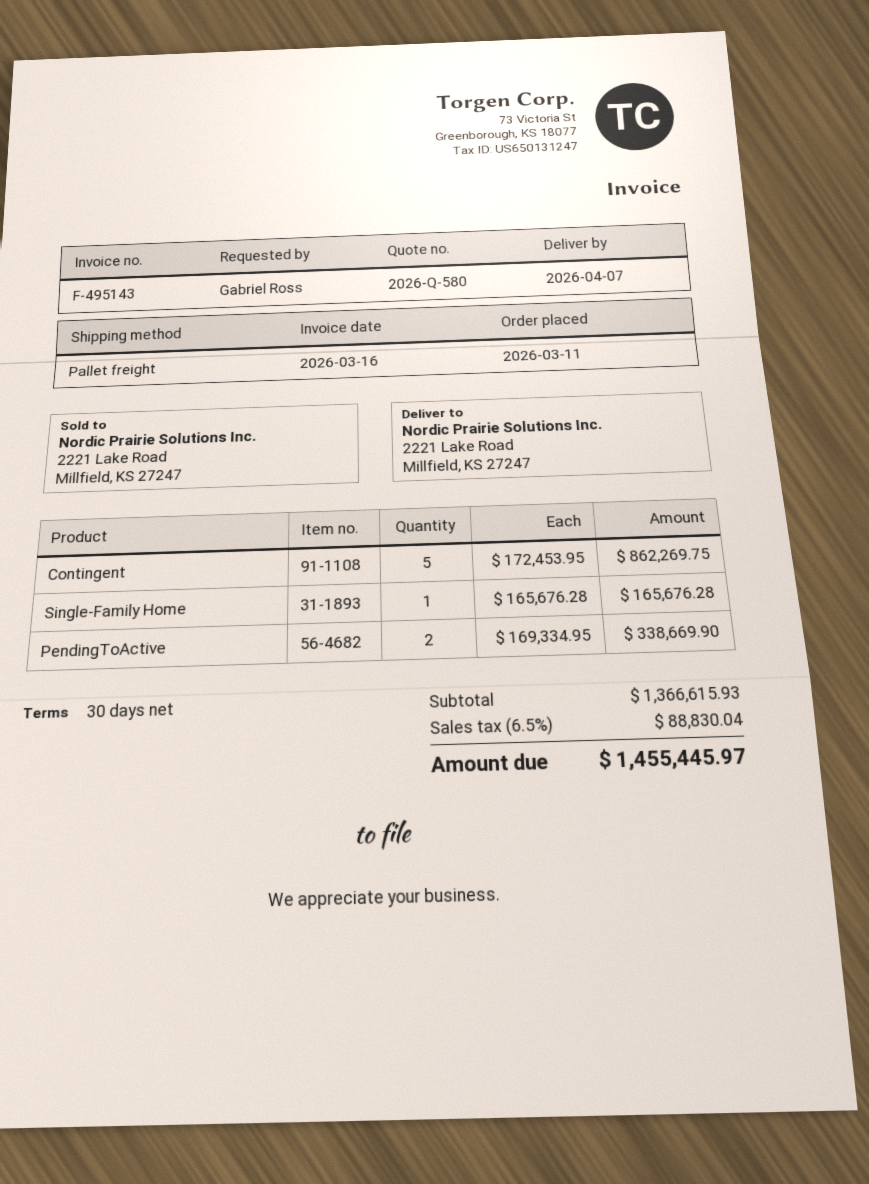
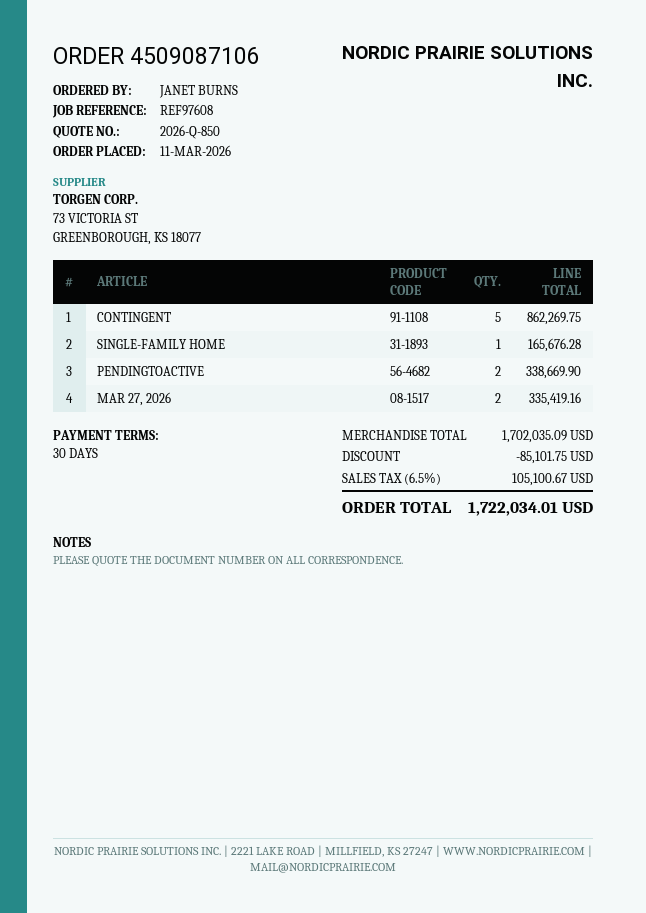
quote number: 2026-Q-580 -> 2026-Q-850
ordered by: Gabriel Ross -> JANET BURNS
MAR 27, 2026: none -> 2 for 335419.16
subtotal: 1366615.93 -> 1702035.09
discount: none -> 85101.75
tax: 6.5% = 88830.04 -> 6.5% = 105100.67
total: 1455445.97 -> 1722034.01

